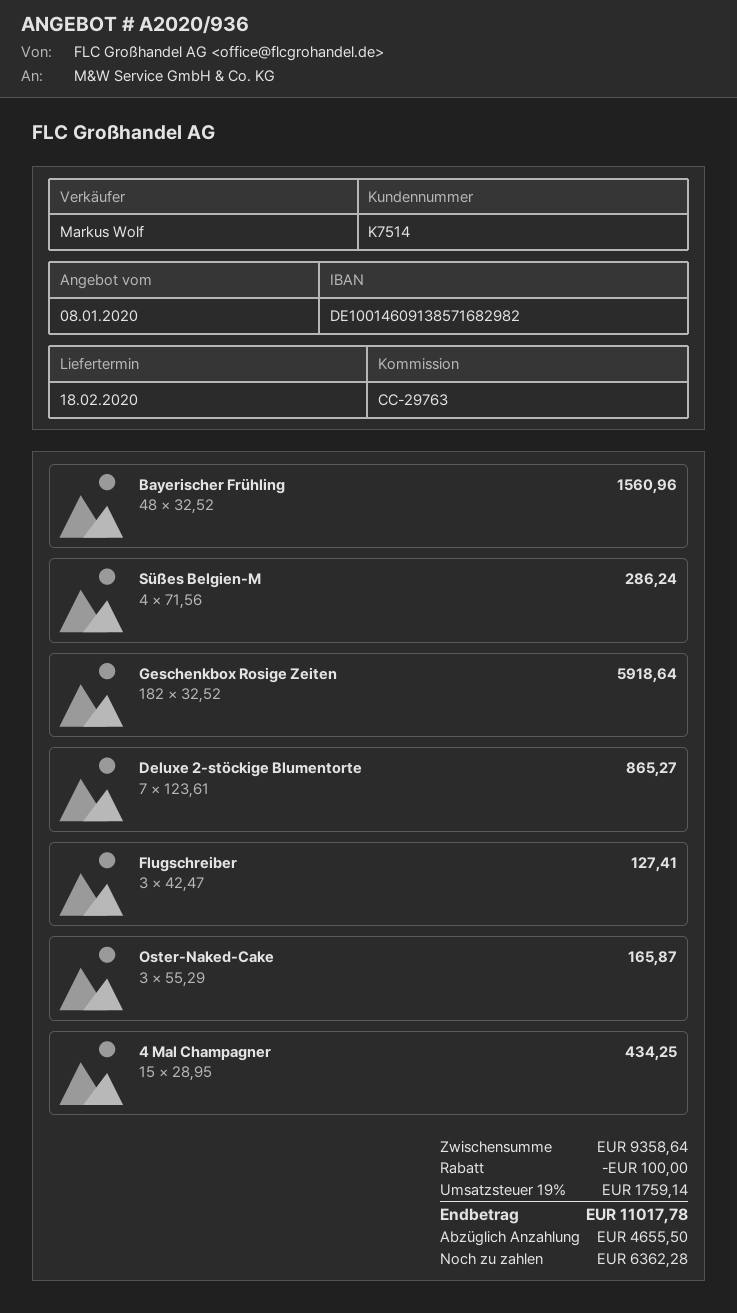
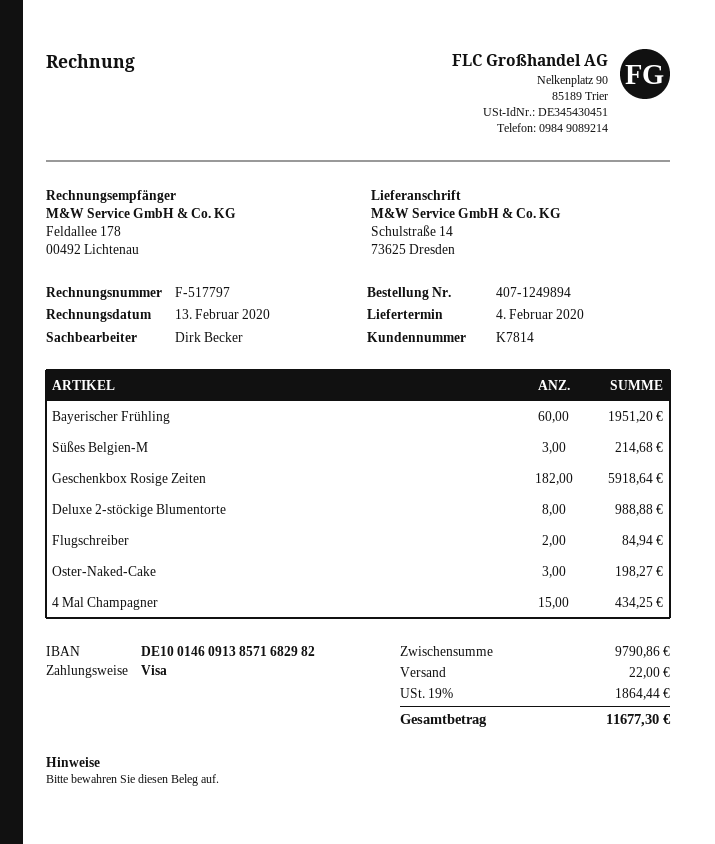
delivery date: 2020-02-18 -> 2020-02-04
customer number: K7514 -> K7814
sales rep: Markus Wolf -> Dirk Becker
Bayerischer Frühling: 48 for 1560.96 -> 60 for 1951.20
Süßes Belgien-M: 4 for 286.24 -> 3 for 214.68
Deluxe 2-stöckige Blumentorte: 7 for 865.27 -> 8 for 988.88
Flugschreiber: 3 for 127.41 -> 2 for 84.94
Oster-Naked-Cake: 3 for 165.87 -> 3 for 198.27
subtotal: 9358.64 -> 9790.86
discount: 100.00 -> none
shipping: none -> 22.00
tax: 19% = 1759.14 -> 19% = 1864.44
total: 11017.78 -> 11677.30

